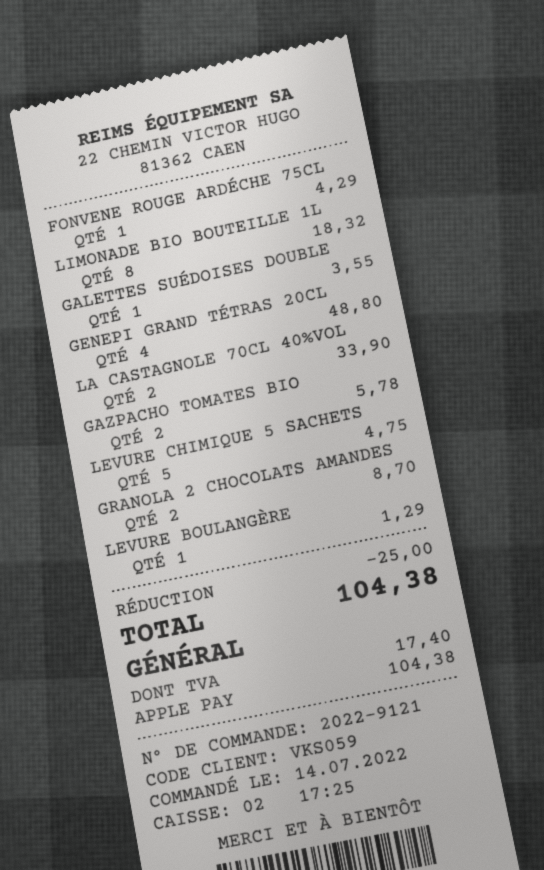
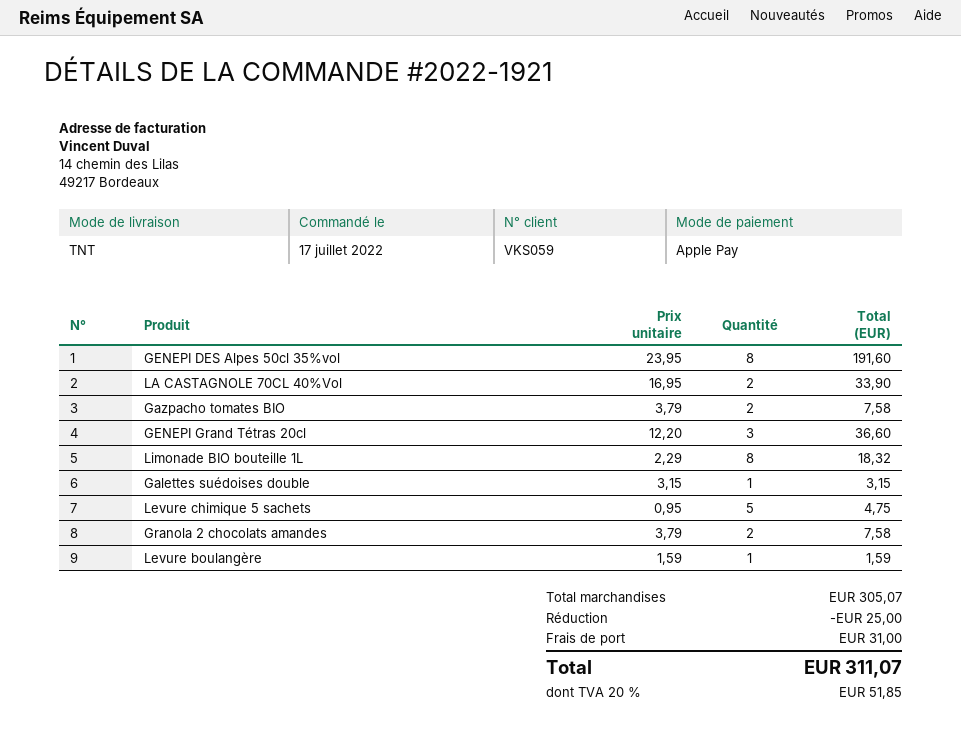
order number: 2022-9121 -> 2022-1921
order date: 2022-07-14 -> 2022-07-17
FONVENE ROUGE ARDÉCHE 75CL: 1 for 4.29 -> none
GALETTES SUÉDOISES DOUBLE: 1 for 3.55 -> 1 for 3.15
GENEPI GRAND TÉTRAS 20CL: 4 for 48.80 -> 3 for 36.60
GAZPACHO TOMATES BIO: 2 for 5.78 -> 2 for 7.58
GRANOLA 2 CHOCOLATS AMANDES: 2 for 8.70 -> 2 for 7.58
LEVURE BOULANGÈRE: 1 for 1.29 -> 1 for 1.59
GENEPI DES Alpes 50cl 35%vol: none -> 8 for 191.60
shipping: none -> 31.00
tax: 17.40 -> 51.85
total: 104.38 -> 311.07

